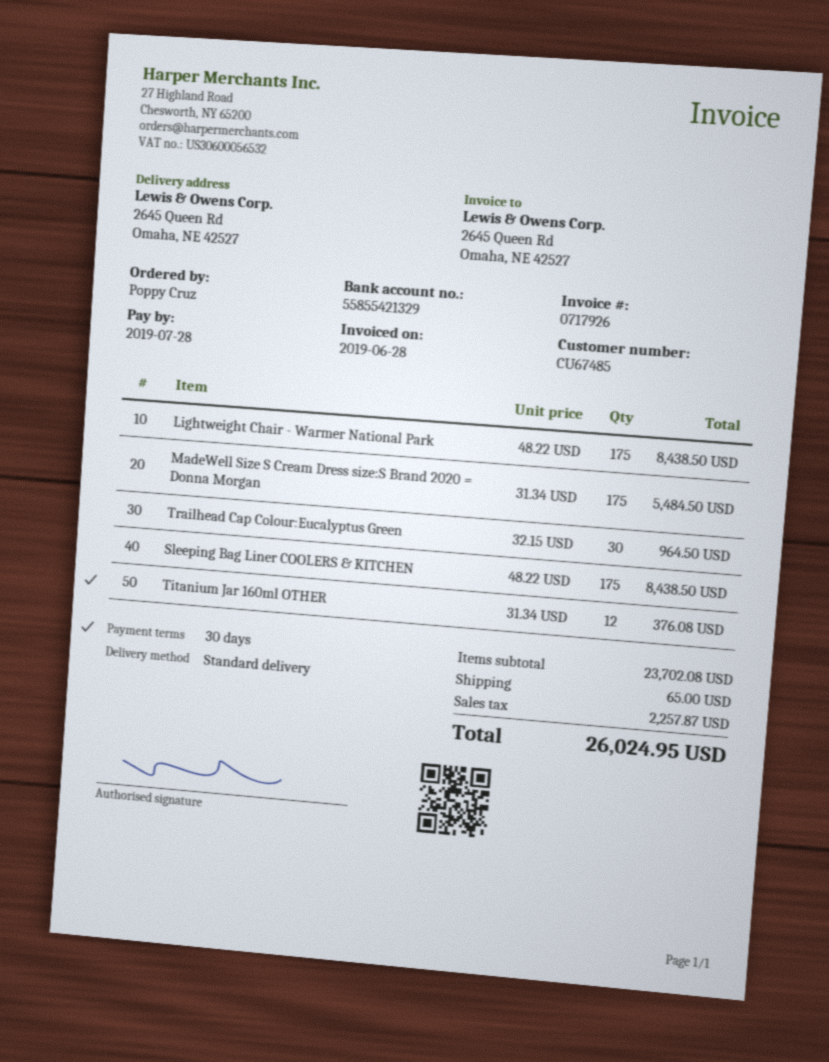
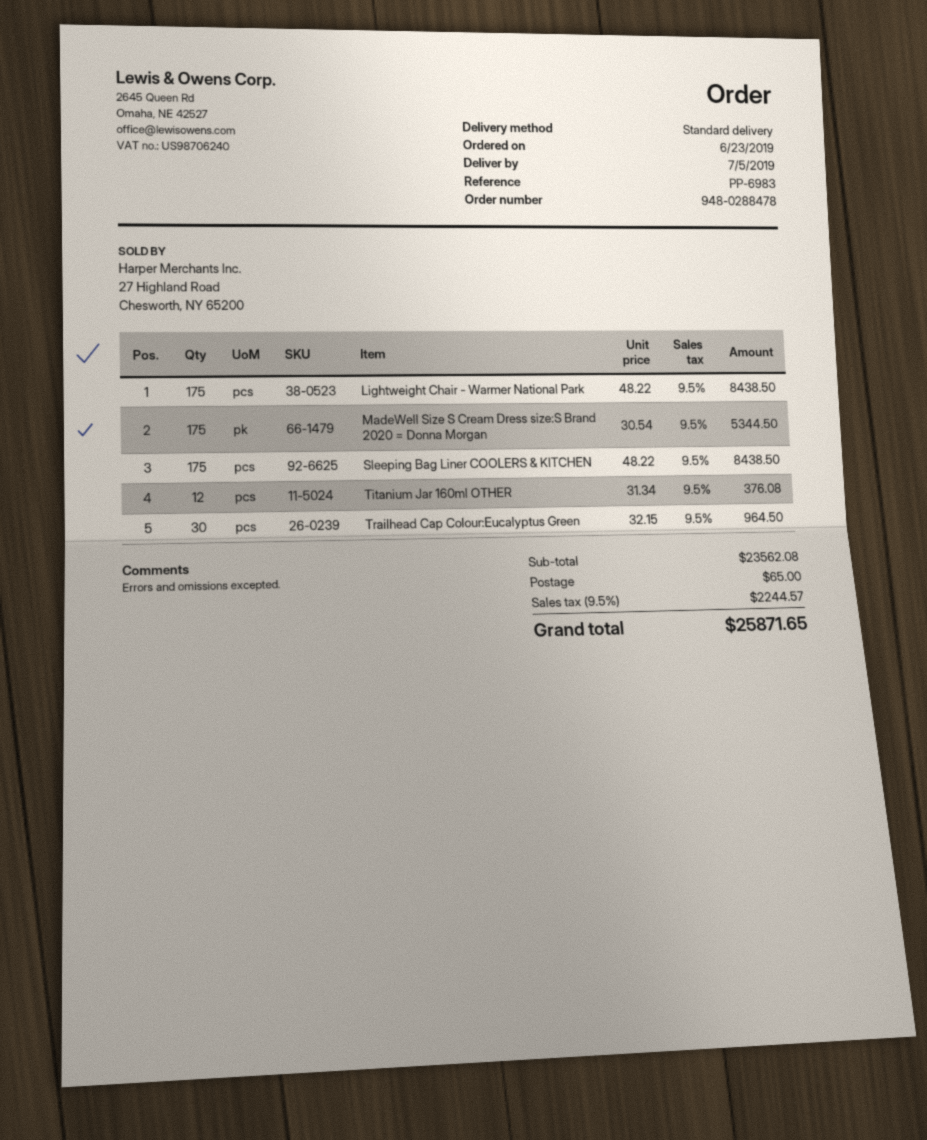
MadeWell Size S Cream Dress size:S Brand 2020 = Donna Morgan: 175 x 31.34 = 5484.50 -> 175 x 30.54 = 5344.50
subtotal: 23702.08 -> 23562.08
tax: 2257.87 -> 2244.57
total: 26024.95 -> 25871.65

